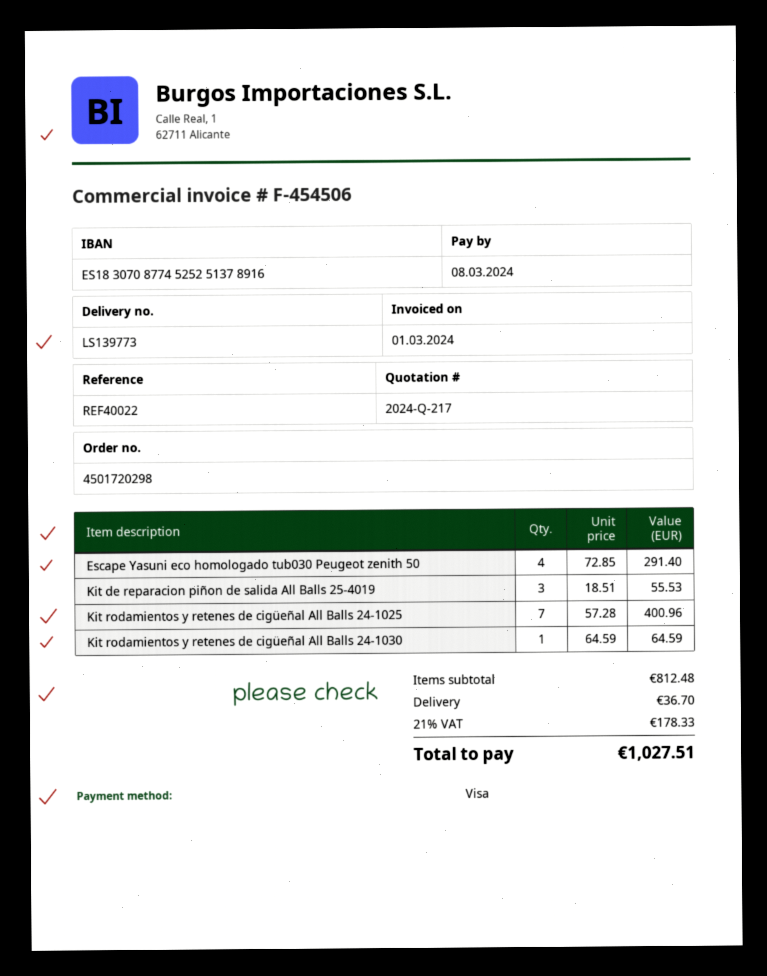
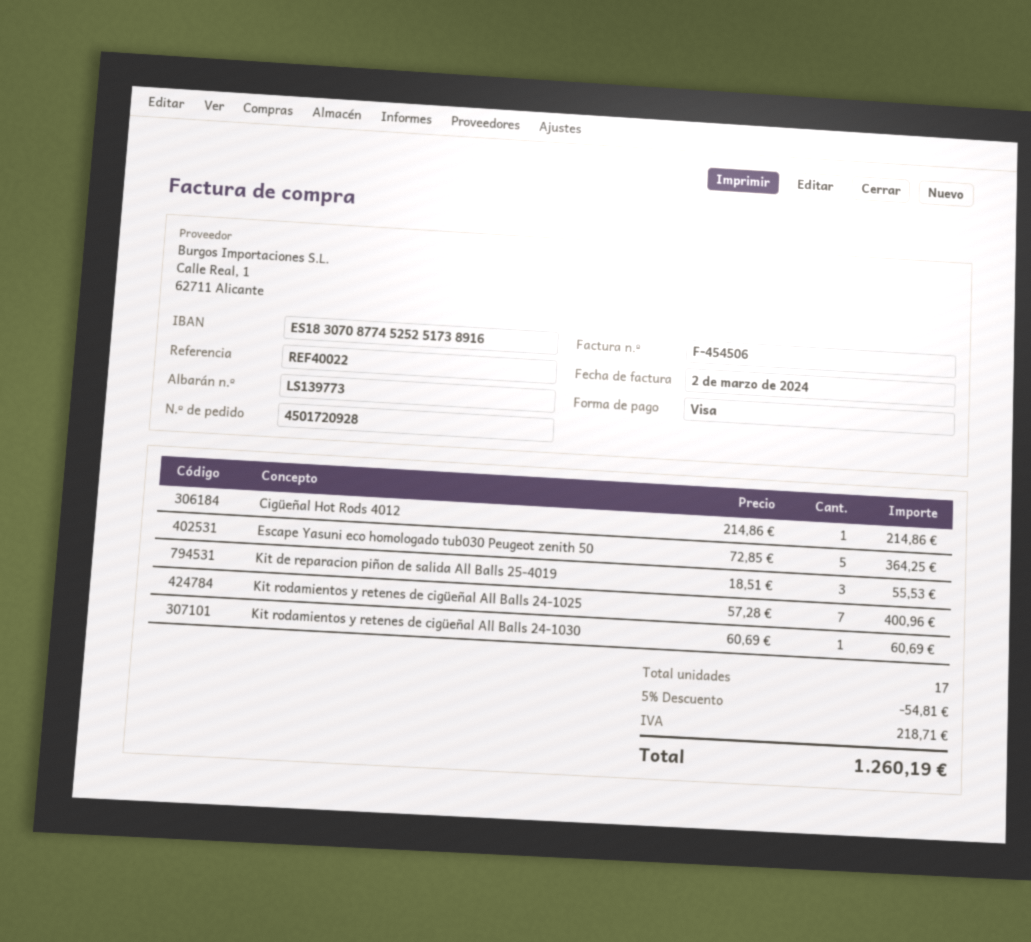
order number: 4501720298 -> 4501720928
invoice date: 2024-03-01 -> 2024-03-02
bank account: ES1830708774525251378916 -> ES1830708774525251738916
Escape Yasuni eco homologado tub030 Peugeot zenith 50: 4 x 72.85 = 291.40 -> 5 x 72.85 = 364.25
Kit rodamientos y retenes de cigüeñal All Balls 24-1030: 1 x 64.59 = 64.59 -> 1 x 60.69 = 60.69
Cigüeñal Hot Rods 4012: none -> 1 x 214.86 = 214.86
discount: none -> 5% = 54.81
shipping: 36.70 -> none
tax: 178.33 -> 218.71
total: 1027.51 -> 1260.19

